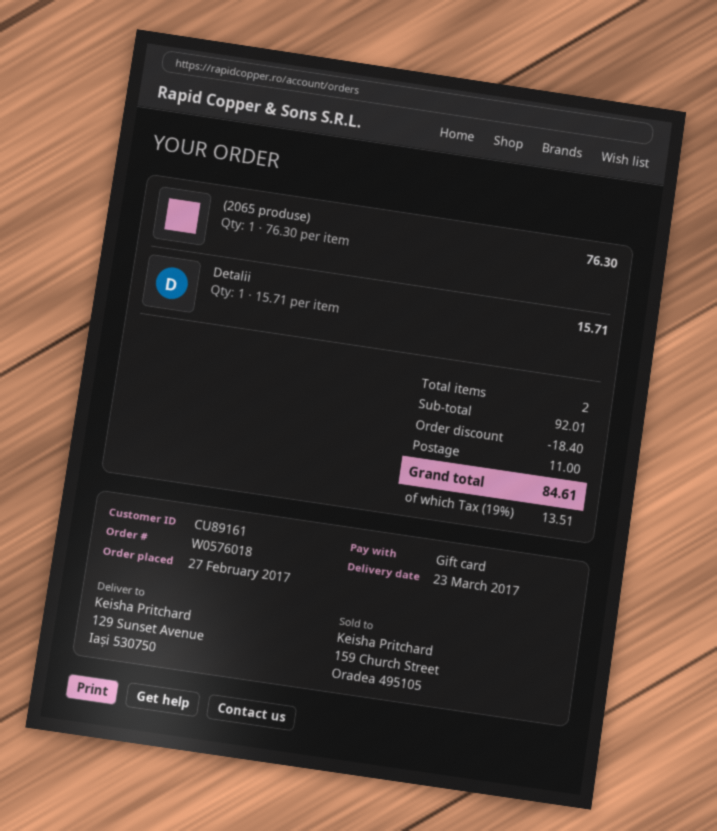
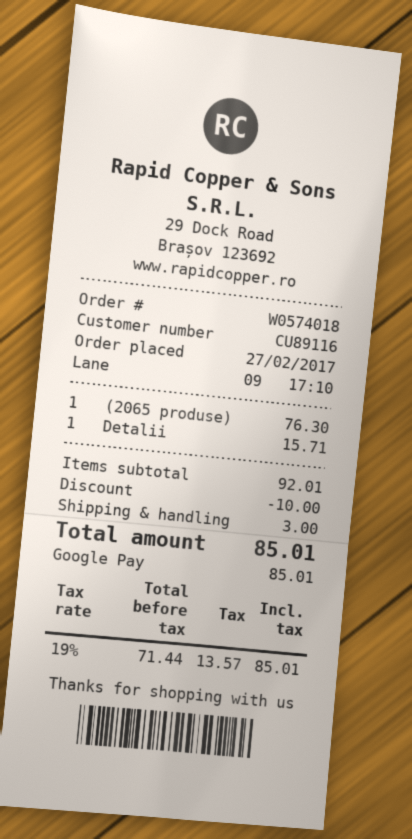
order number: W0576018 -> W0574018
customer number: CU89161 -> CU89116
payment method: gift card -> Google Pay
discount: 18.40 -> 10.00
shipping: 11.00 -> 3.00
tax: 19% = 13.51 -> 19% = 13.57
total: 84.61 -> 85.01

